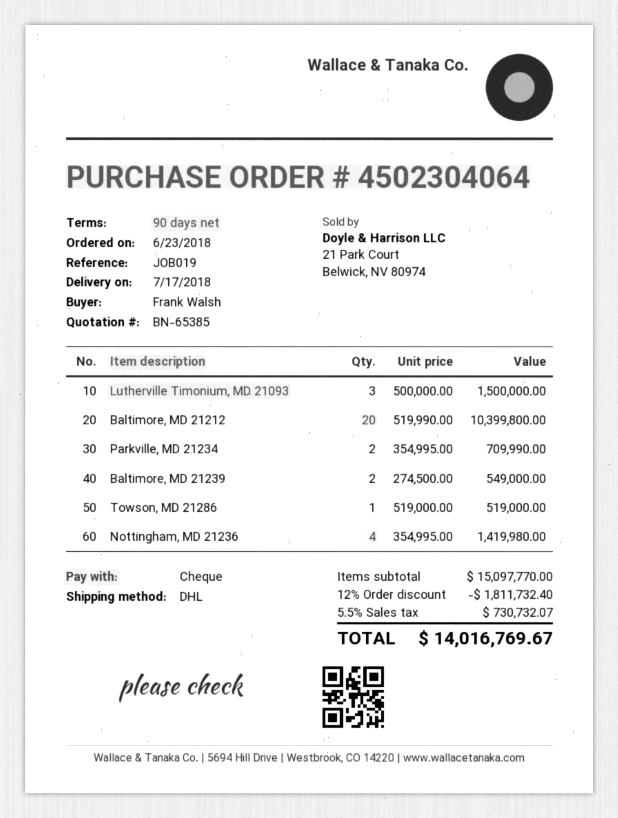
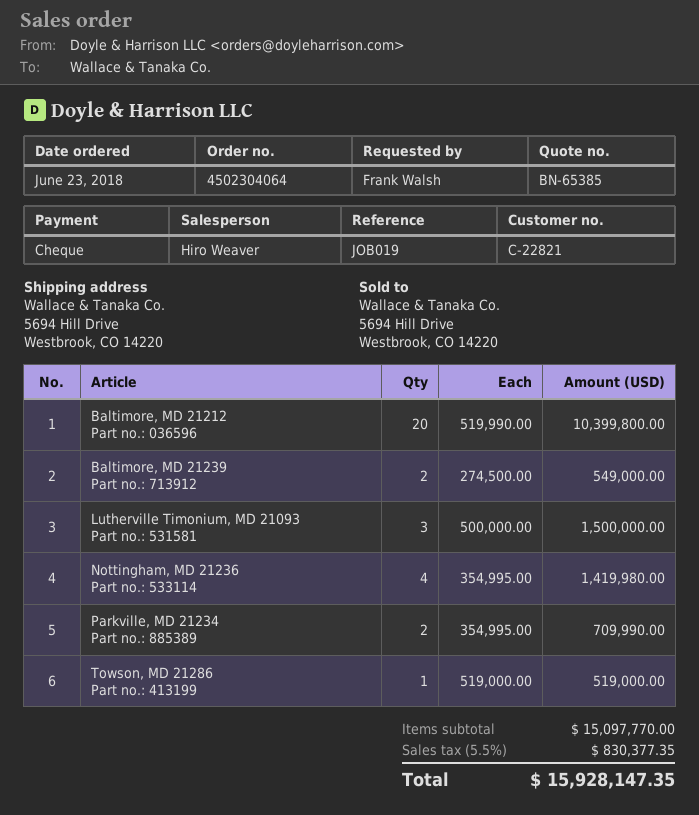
discount: 12% = 1811732.40 -> none
tax: 5.5% = 730732.07 -> 5.5% = 830377.35
total: 14016769.67 -> 15928147.35

